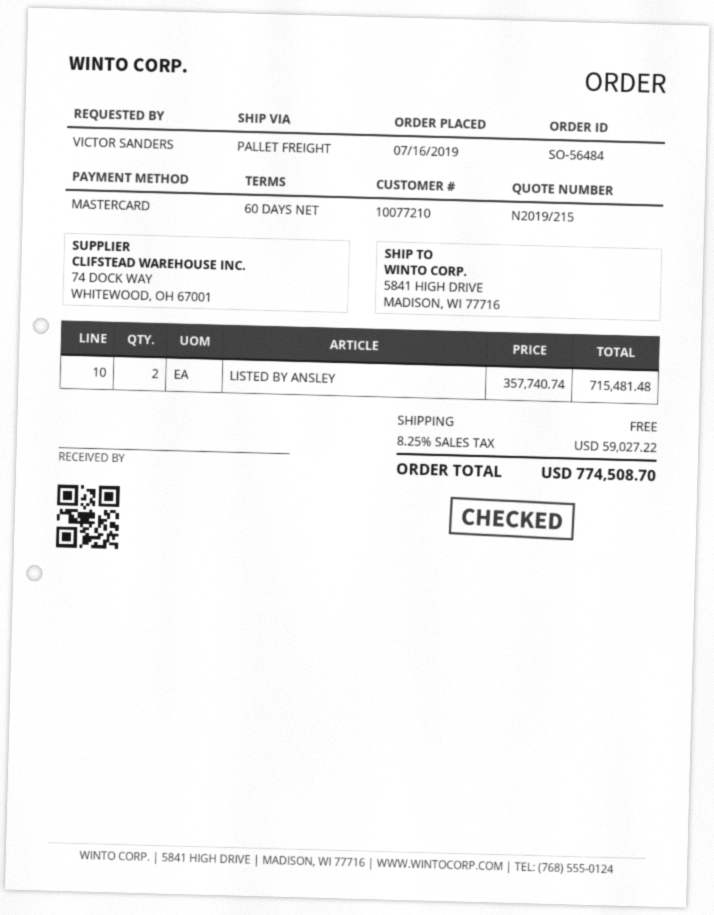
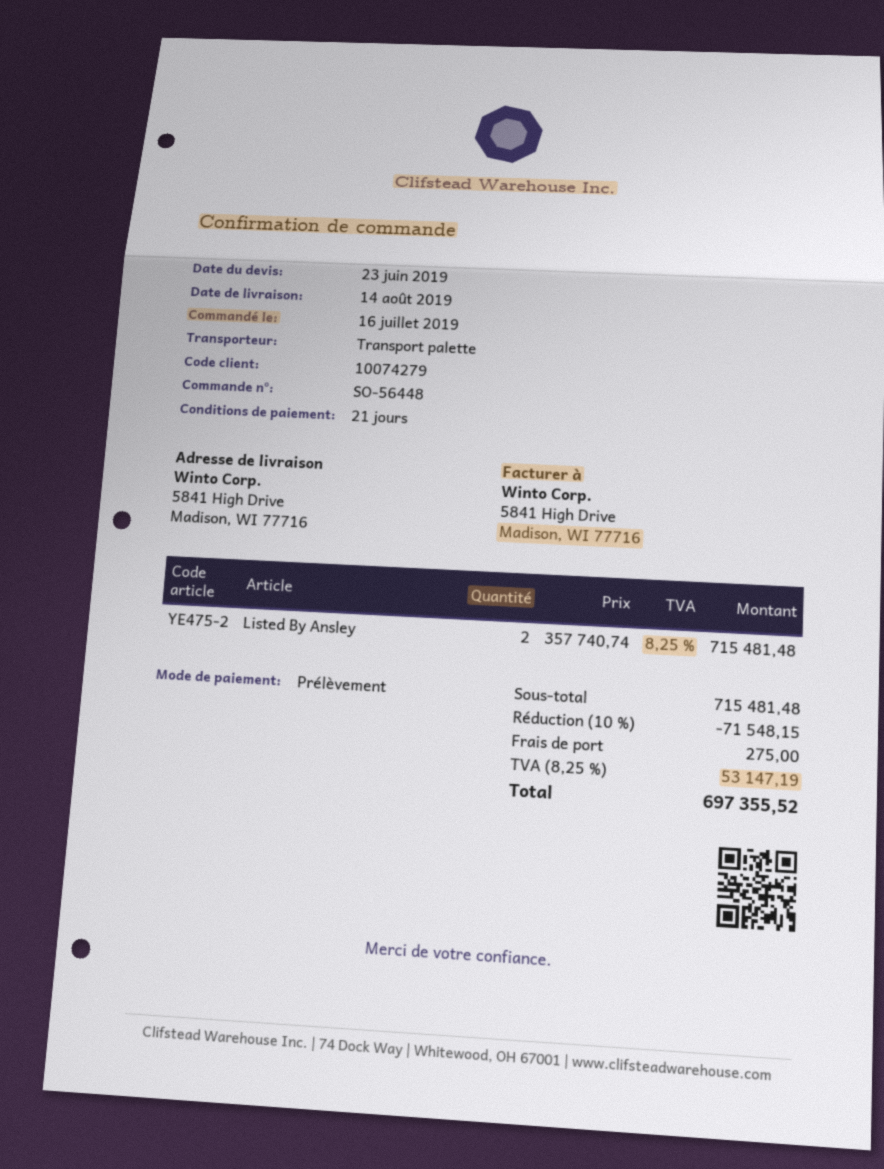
order number: SO-56484 -> SO-56448
payment terms: 60 days -> 21 days
customer number: 10077210 -> 10074279
payment method: Mastercard -> direct debit
discount: none -> 10% = 71548.15
shipping: 0.00 -> 275.00
tax: 8.25% = 59027.22 -> 8.25% = 53147.19
total: 774508.70 -> 697355.52

